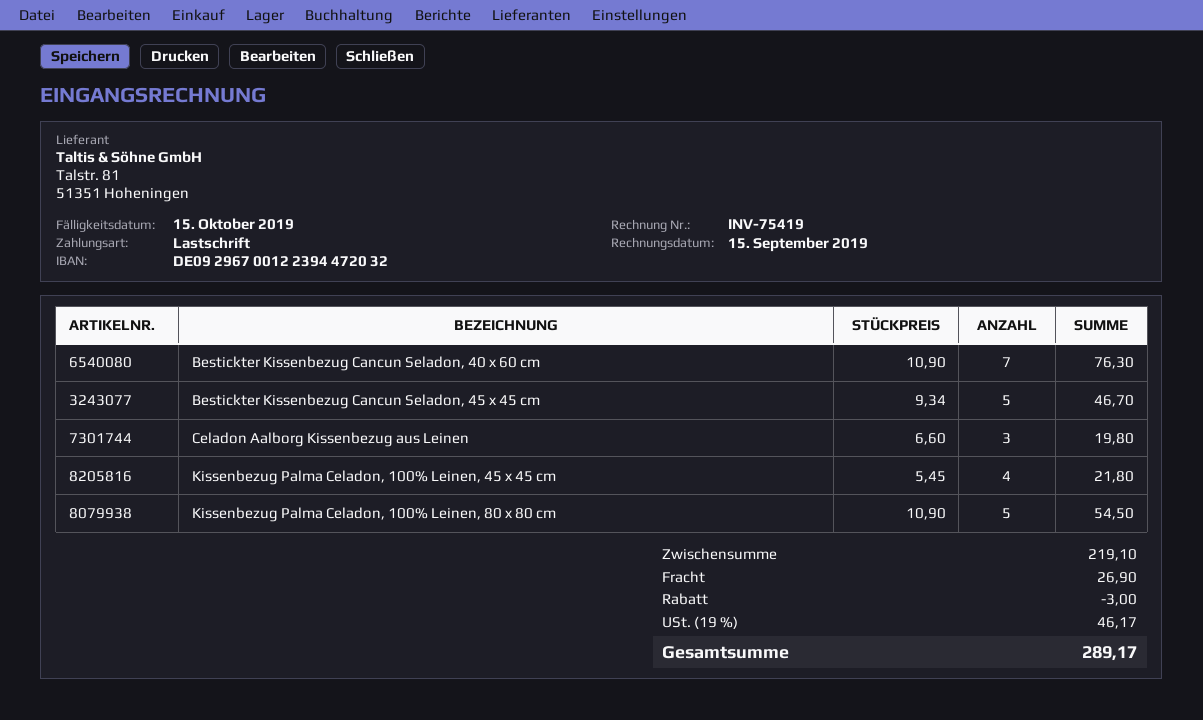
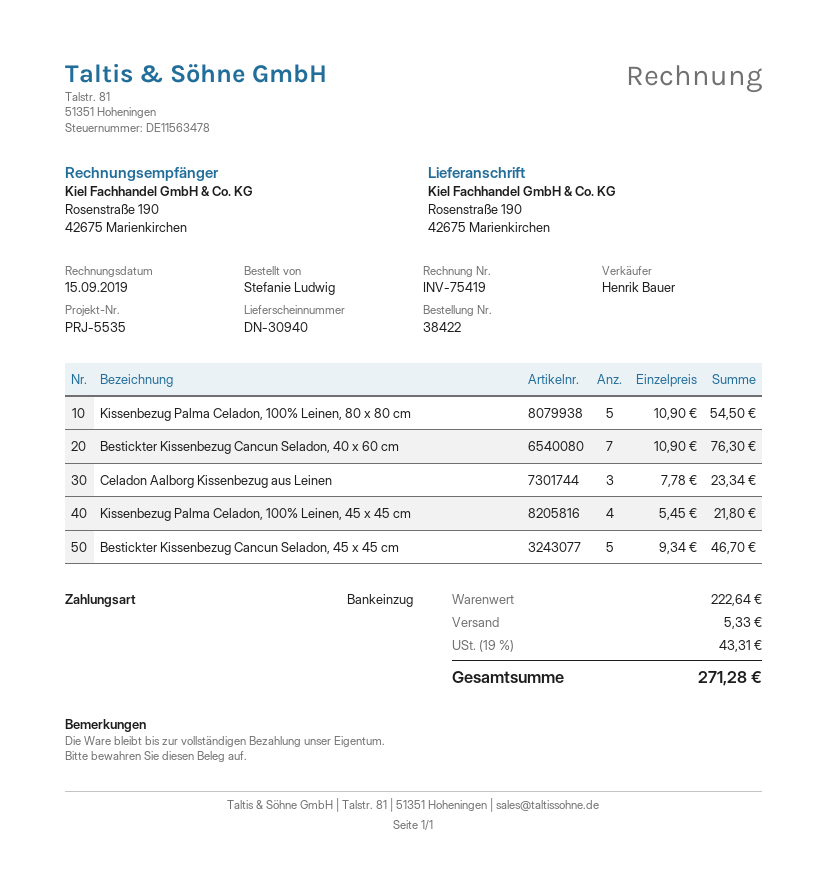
Celadon Aalborg Kissenbezug aus Leinen: 3 x 6.60 = 19.80 -> 3 x 7.78 = 23.34
subtotal: 219.10 -> 222.64
discount: 3.00 -> none
shipping: 26.90 -> 5.33
tax: 19% = 46.17 -> 19% = 43.31
total: 289.17 -> 271.28

